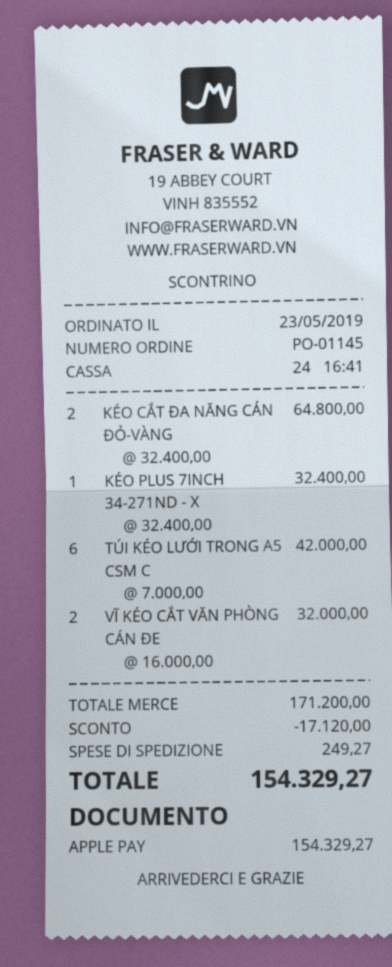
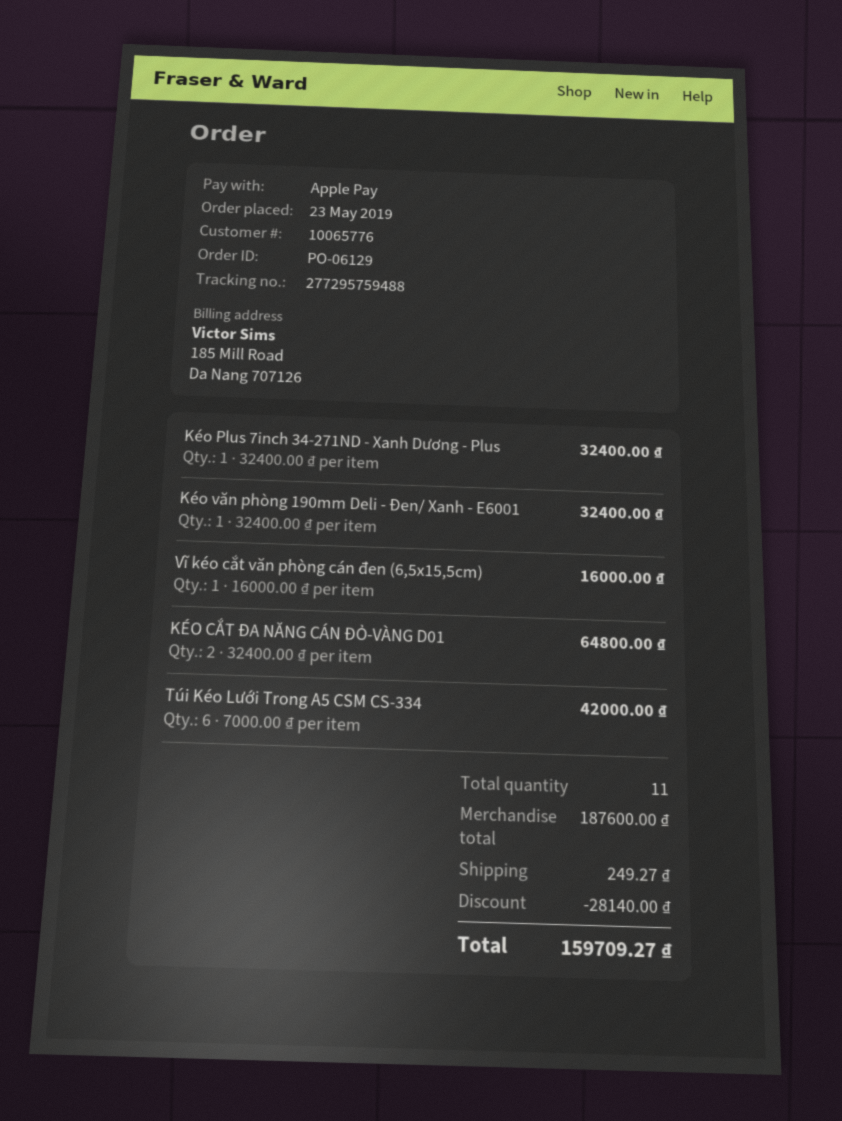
order number: PO-01145 -> PO-06129
VĨ KÉO CẮT VĂN PHÒNG CÁN ĐE: 2 x 16000.00 = 32000.00 -> 1 x 16000.00 = 16000.00
Kéo văn phòng 190mm Deli - Đen/ Xanh - E6001: none -> 1 x 32400.00 = 32400.00
subtotal: 171200.00 -> 187600.00
discount: 17120.00 -> 28140.00
total: 154329.27 -> 159709.27

